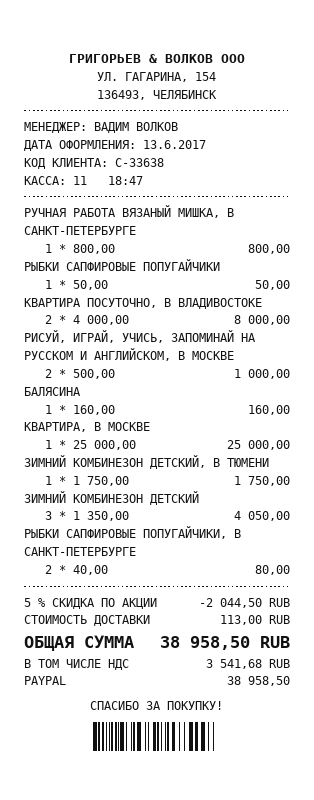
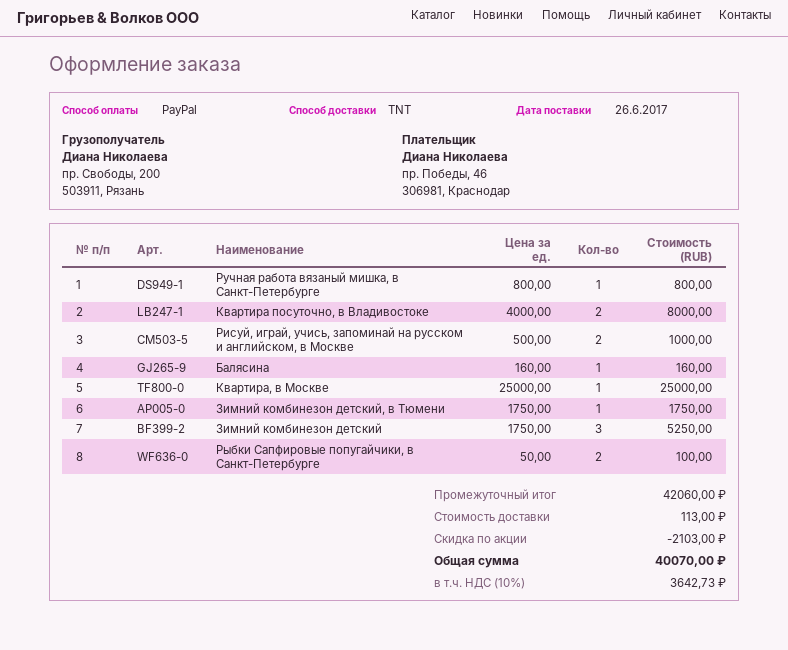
РЫБКИ САПФИРОВЫЕ ПОПУГАЙЧИКИ: 1 x 50.00 = 50.00 -> none
ЗИМНИЙ КОМБИНЕЗОН ДЕТСКИЙ: 3 x 1350.00 = 4050.00 -> 3 x 1750.00 = 5250.00
РЫБКИ САПФИРОВЫЕ ПОПУГАЙЧИКИ, В САНКТ-ПЕТЕРБУРГЕ: 2 x 40.00 = 80.00 -> 2 x 50.00 = 100.00
discount: 2044.50 -> 2103.00
tax: 3541.68 -> 3642.73
total: 38958.50 -> 40070.00

